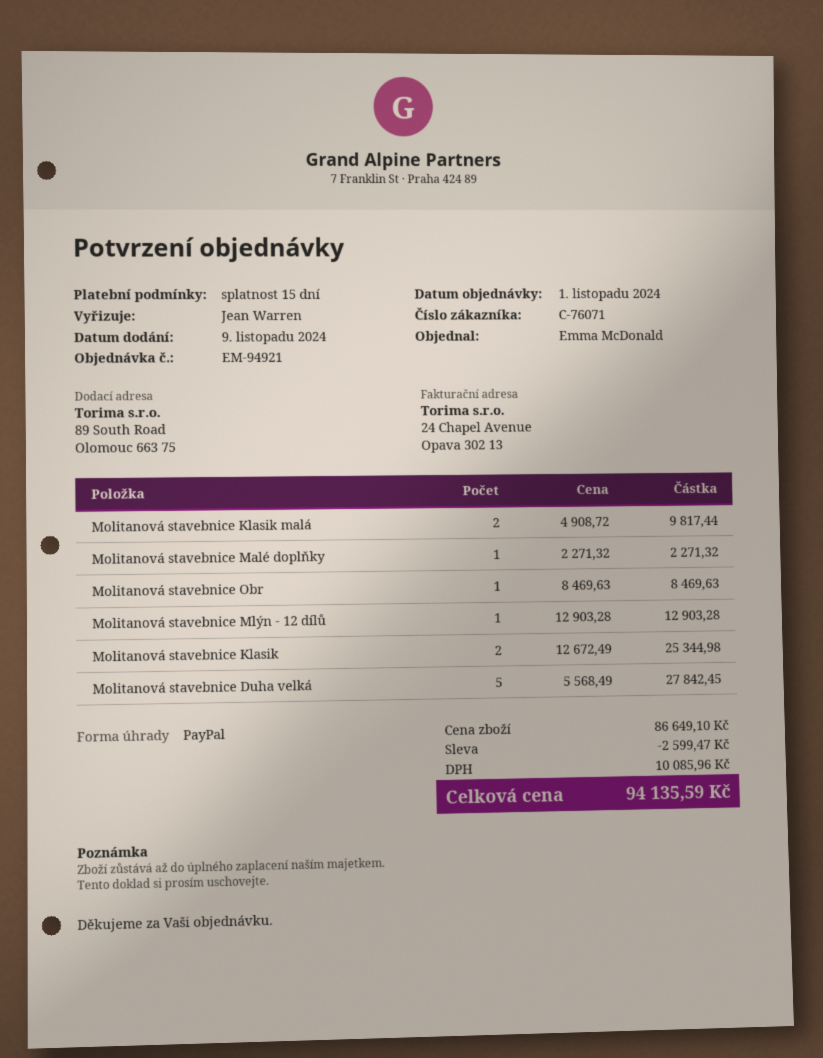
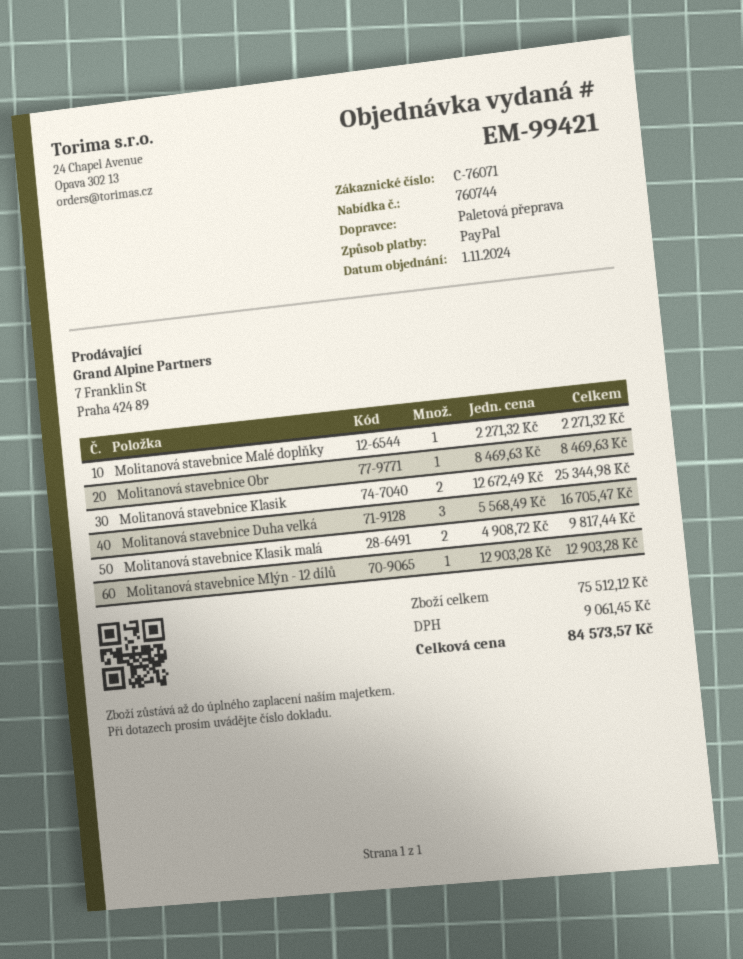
order number: EM-94921 -> EM-99421
Molitanová stavebnice Duha velká: 5 x 5568.49 = 27842.45 -> 3 x 5568.49 = 16705.47
subtotal: 86649.10 -> 75512.12
discount: 2599.47 -> none
tax: 10085.96 -> 9061.45
total: 94135.59 -> 84573.57

